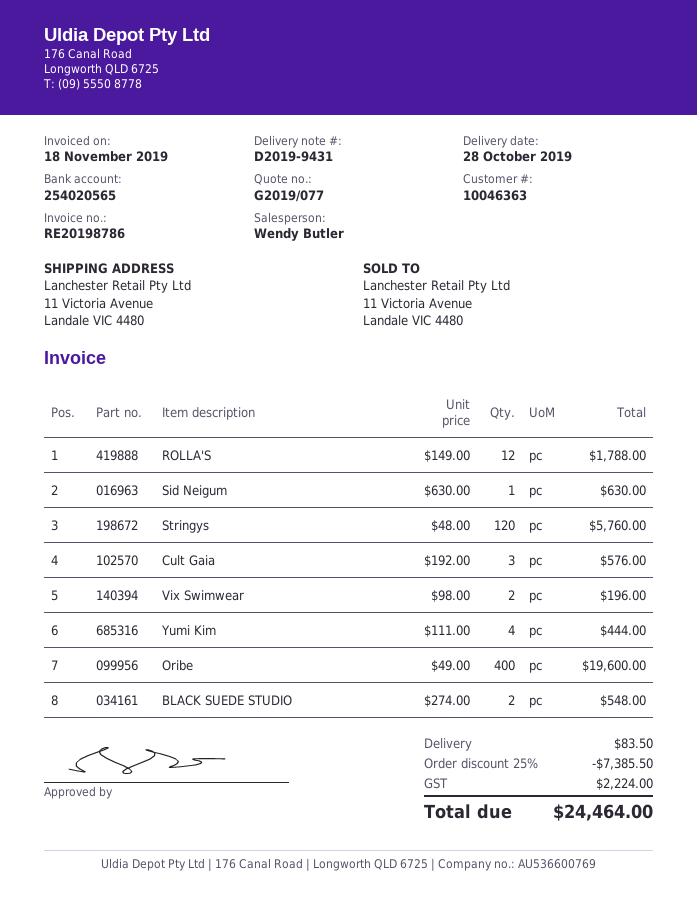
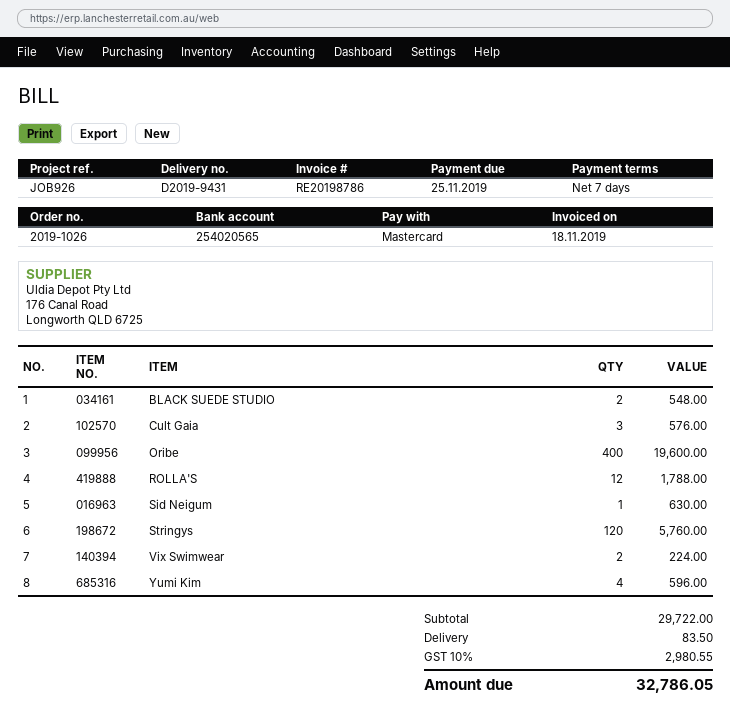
Vix Swimwear: 2 for 196.00 -> 2 for 224.00
Yumi Kim: 4 for 444.00 -> 4 for 596.00
discount: 25% = 7385.50 -> none
tax: 2224.00 -> 2980.55
total: 24464.00 -> 32786.05

